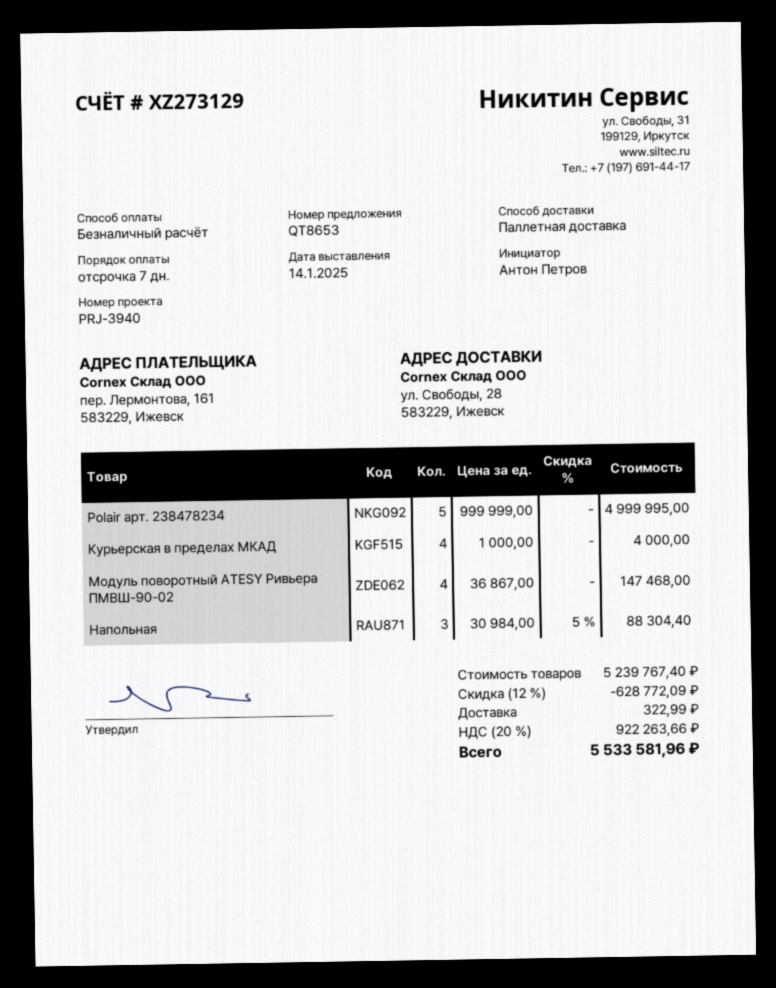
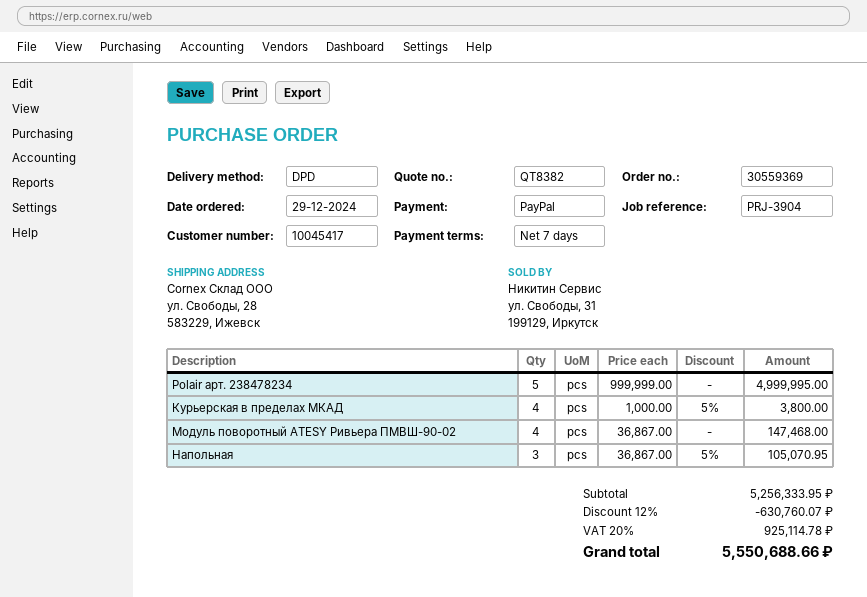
quote number: QT8653 -> QT8382
reference: PRJ-3940 -> PRJ-3904
payment method: bank transfer -> PayPal
shipping method: pallet freight -> DPD
Курьерская в пределах МКАД: 4 x 1000.00 = 4000.00 -> 4 x 1000.00 - 5% = 3800.00
Напольная: 3 x 30984.00 - 5% = 88304.40 -> 3 x 36867.00 - 5% = 105070.95
subtotal: 5239767.40 -> 5256333.95
discount: 12% = 628772.09 -> 12% = 630760.07
shipping: 322.99 -> none
tax: 20% = 922263.66 -> 20% = 925114.78
total: 5533581.96 -> 5550688.66

